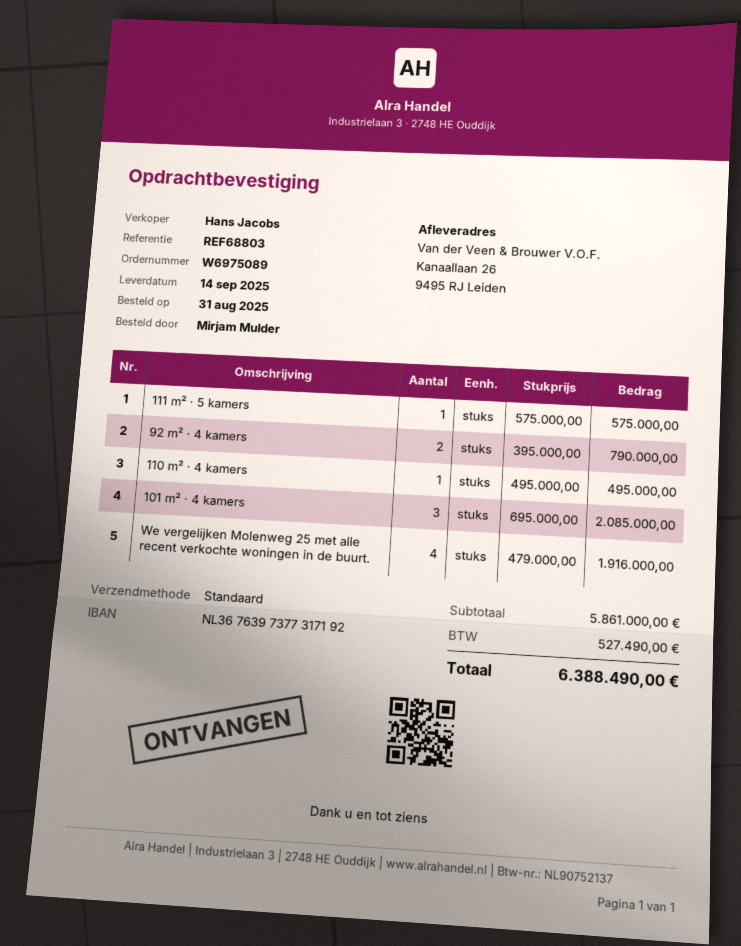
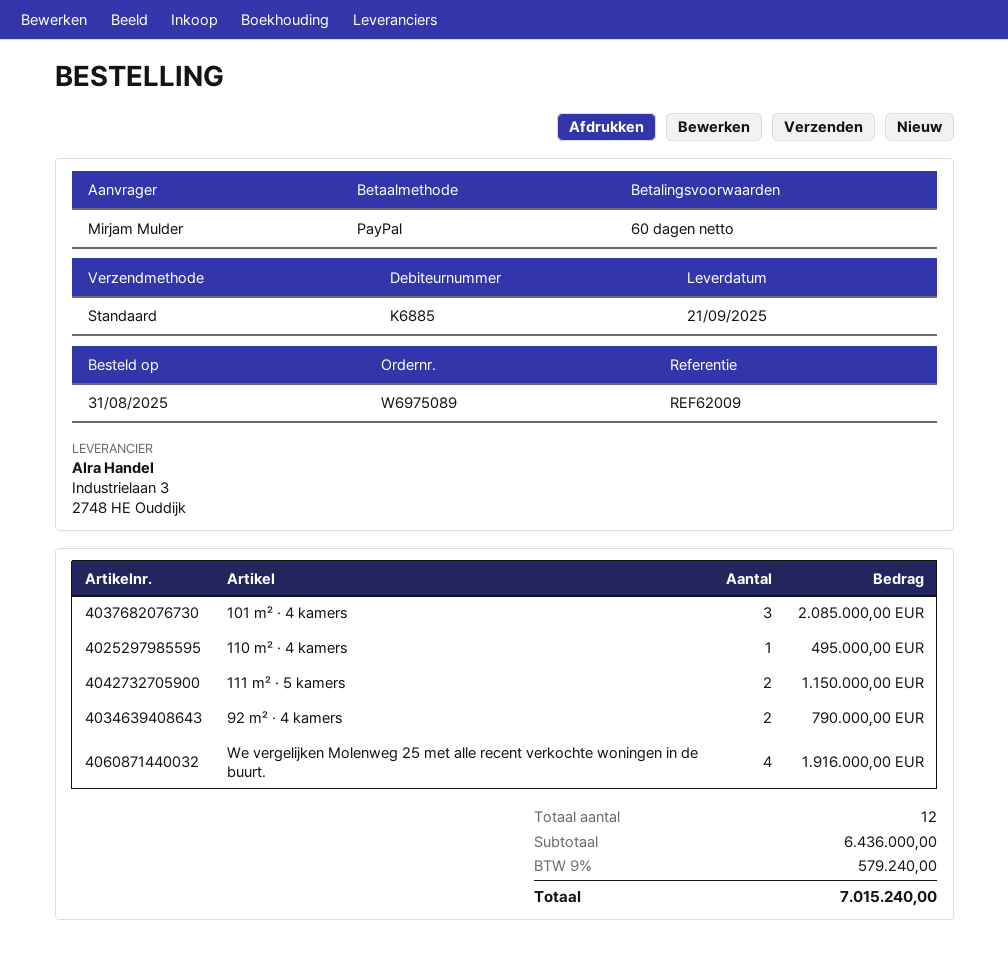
delivery date: 2025-09-14 -> 2025-09-21
reference: REF68803 -> REF62009
111 m² · 5 kamers: 1 for 575000.00 -> 2 for 1150000.00
subtotal: 5861000.00 -> 6436000.00
tax: 527490.00 -> 579240.00
total: 6388490.00 -> 7015240.00

